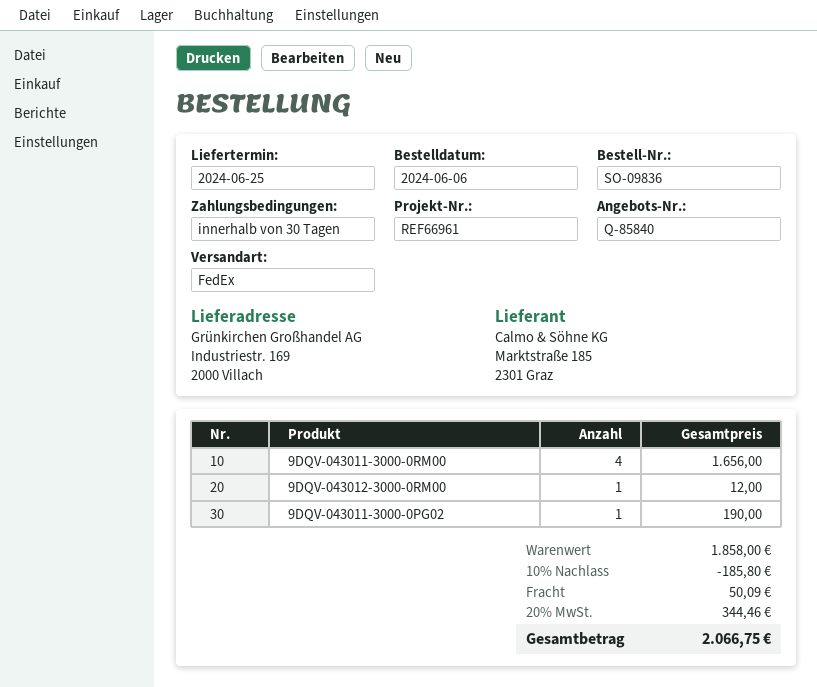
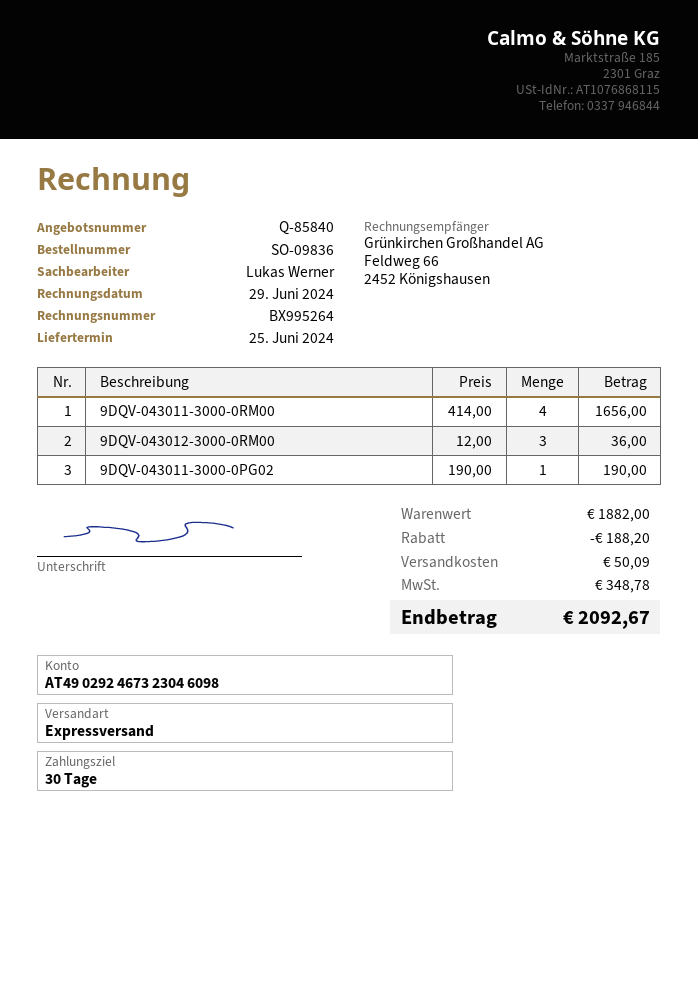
shipping method: FedEx -> express
9DQV-043012-3000-0RM00: 1 for 12.00 -> 3 for 36.00
subtotal: 1858.00 -> 1882.00
discount: 185.80 -> 188.20
tax: 344.46 -> 348.78
total: 2066.75 -> 2092.67

